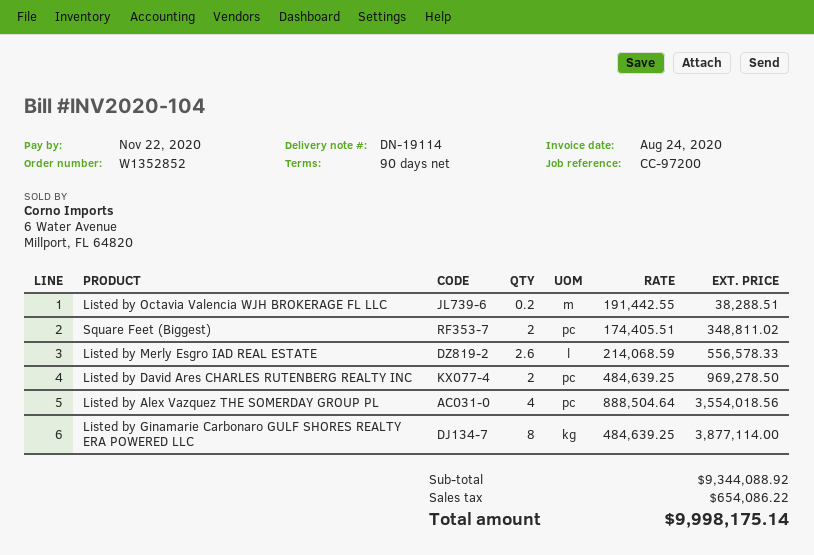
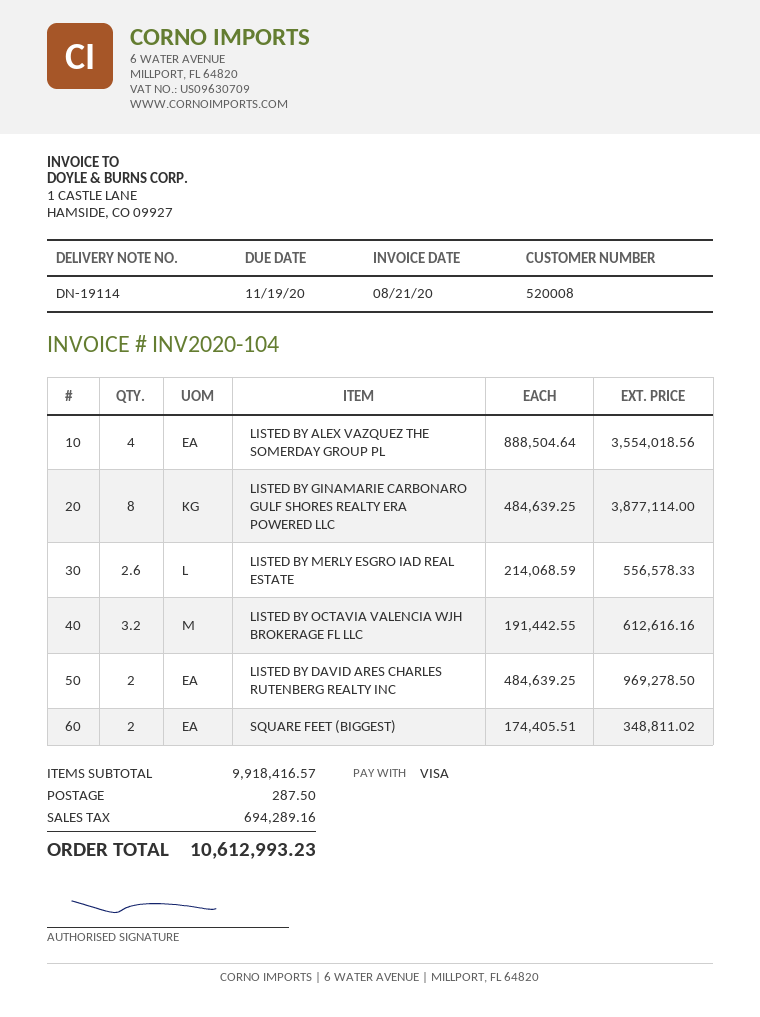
invoice date: 2020-08-24 -> 2020-08-21
due date: 2020-11-22 -> 2020-11-19
Listed by Octavia Valencia WJH BROKERAGE FL LLC: 0.2 x 191442.55 = 38288.51 -> 3.2 x 191442.55 = 612616.16
subtotal: 9344088.92 -> 9918416.57
shipping: none -> 287.50
tax: 654086.22 -> 694289.16
total: 9998175.14 -> 10612993.23

